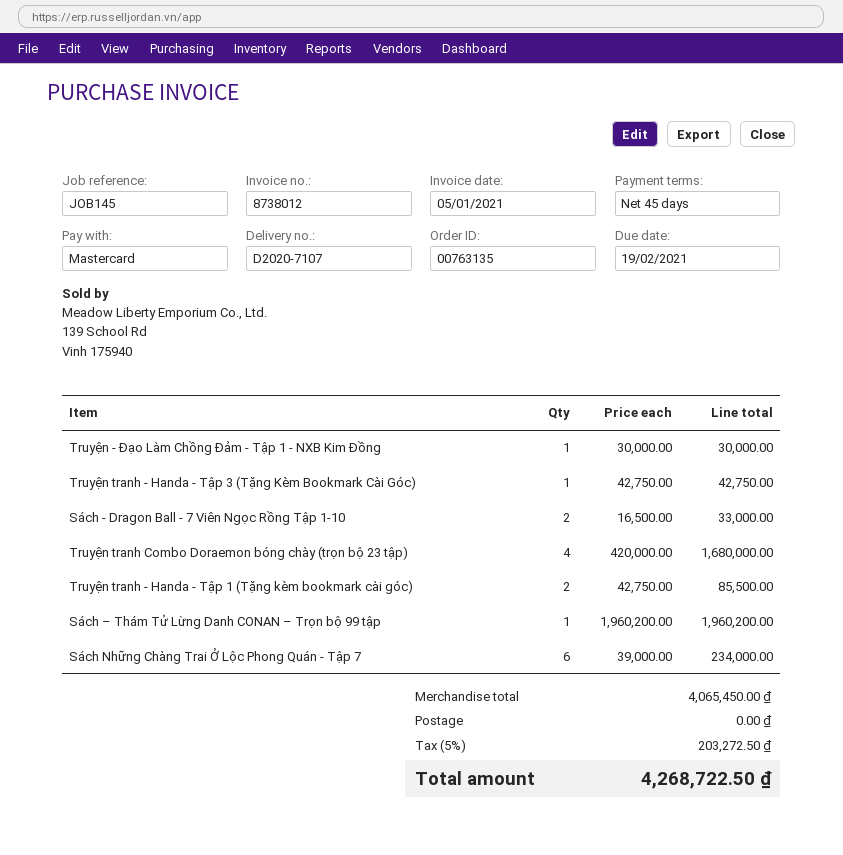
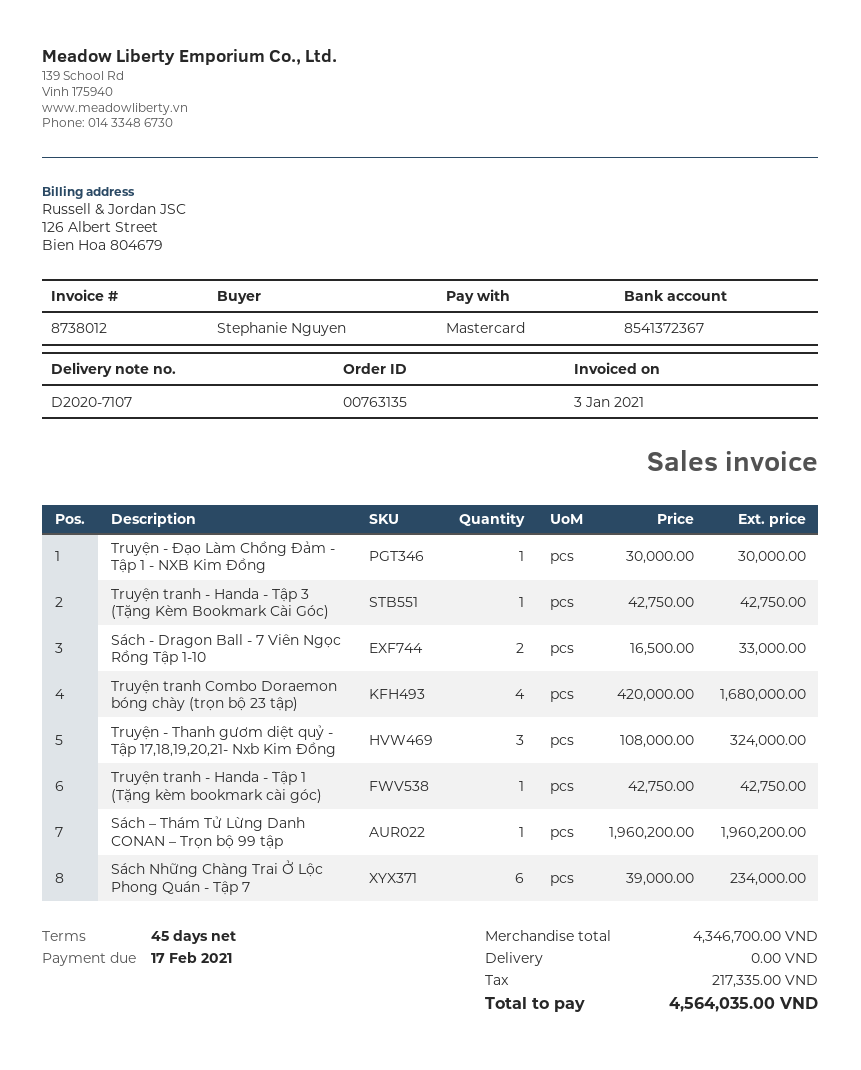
invoice date: 2021-01-05 -> 2021-01-03
due date: 2021-02-19 -> 2021-02-17
Truyện tranh - Handa - Tập 1 (Tặng kèm bookmark cài góc): 2 x 42750.00 = 85500.00 -> 1 x 42750.00 = 42750.00
Truyện - Thanh gươm diệt quỷ - Tập 17,18,19,20,21- Nxb Kim Đồng: none -> 3 x 108000.00 = 324000.00
subtotal: 4065450.00 -> 4346700.00
tax: 203272.50 -> 217335.00
total: 4268722.50 -> 4564035.00

